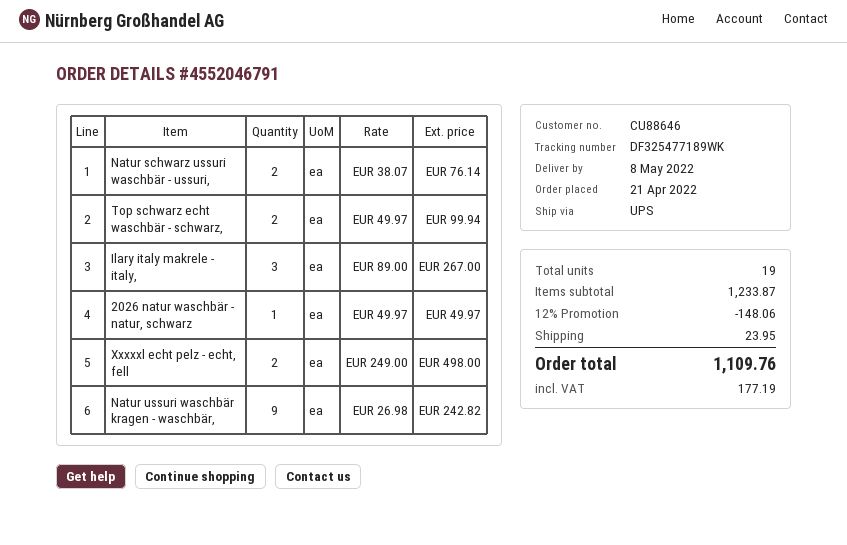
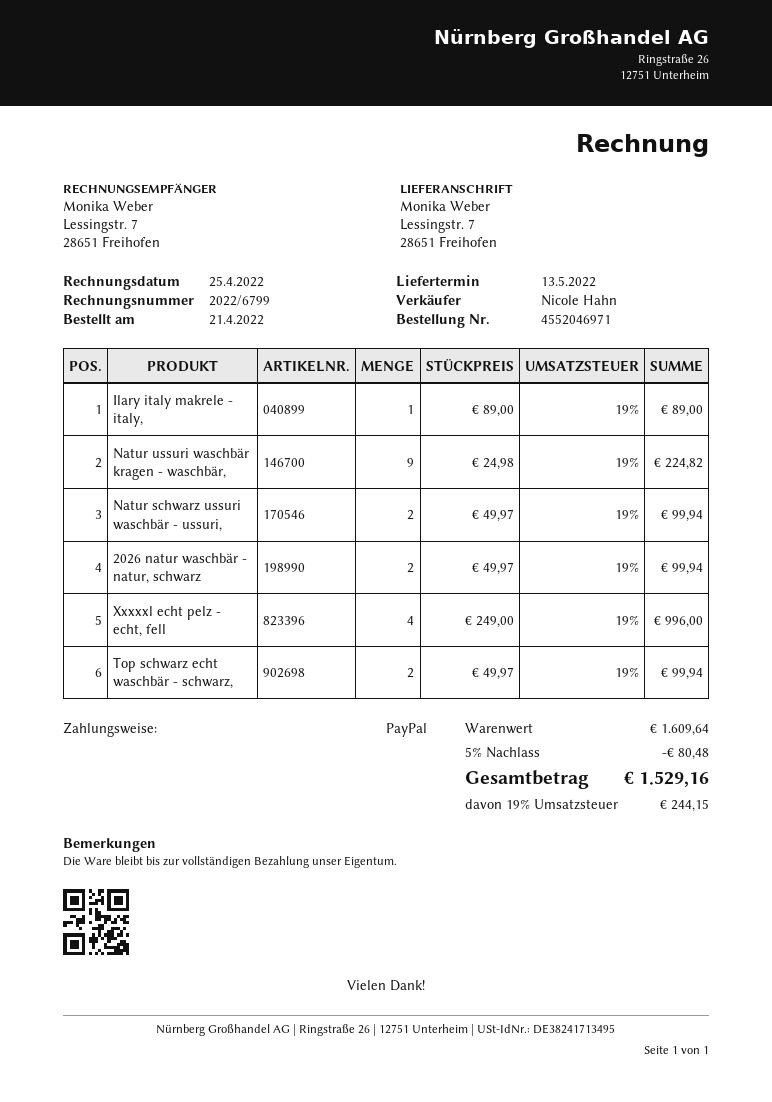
order number: 4552046791 -> 4552046971
delivery date: 2022-05-08 -> 2022-05-13
Natur schwarz ussuri waschbär - ussuri,: 2 x 38.07 = 76.14 -> 2 x 49.97 = 99.94
Ilary italy makrele - italy,: 3 x 89.00 = 267.00 -> 1 x 89.00 = 89.00
2026 natur waschbär - natur, schwarz: 1 x 49.97 = 49.97 -> 2 x 49.97 = 99.94
Xxxxxl echt pelz - echt, fell: 2 x 249.00 = 498.00 -> 4 x 249.00 = 996.00
Natur ussuri waschbär kragen - waschbär,: 9 x 26.98 = 242.82 -> 9 x 24.98 = 224.82
subtotal: 1233.87 -> 1609.64
discount: 12% = 148.06 -> 5% = 80.48
shipping: 23.95 -> none
tax: 177.19 -> 244.15
total: 1109.76 -> 1529.16

